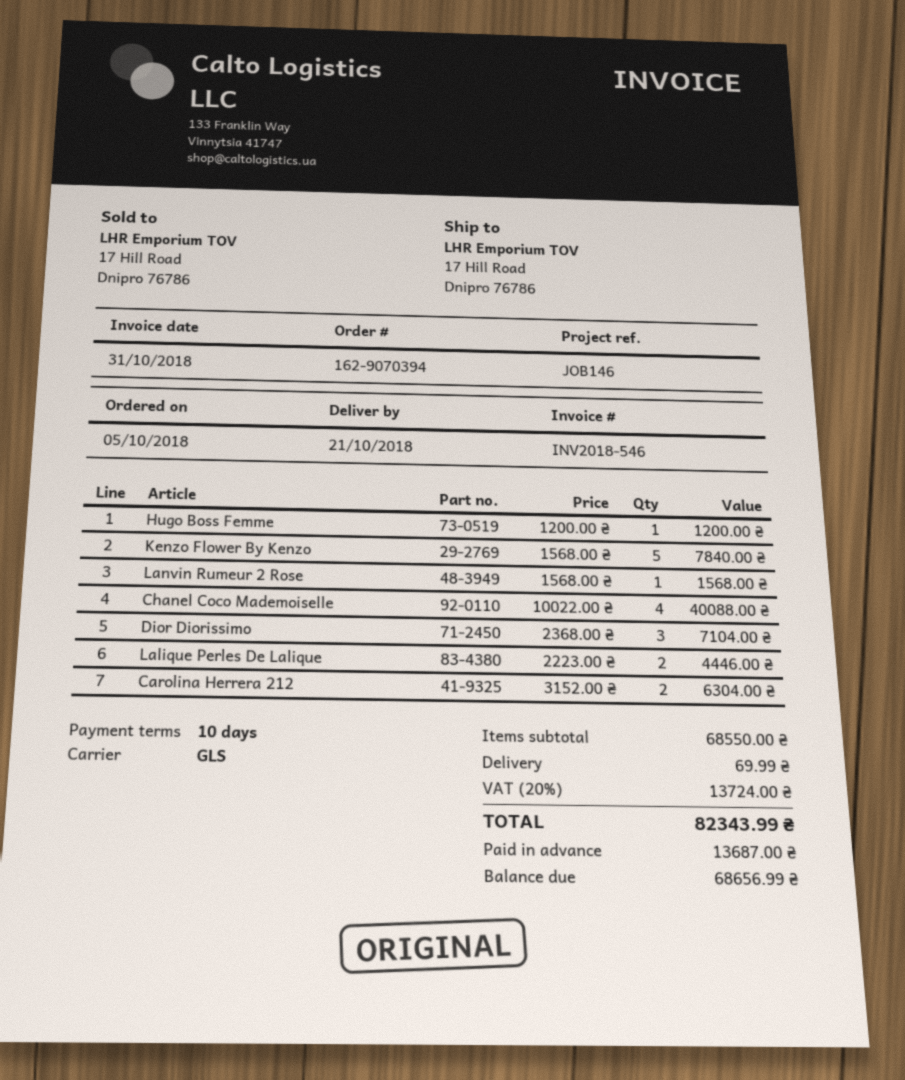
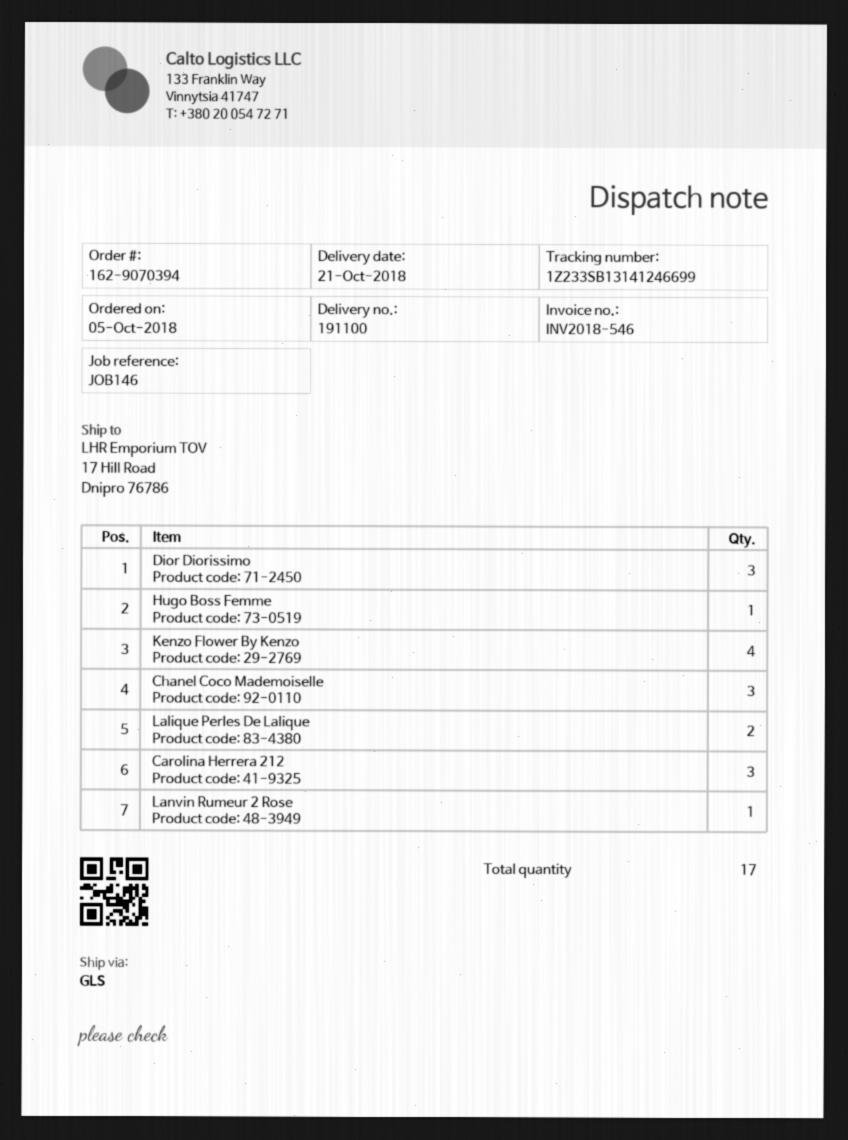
Kenzo Flower By Kenzo: 5 -> 4
Chanel Coco Mademoiselle: 4 -> 3
Carolina Herrera 212: 2 -> 3

